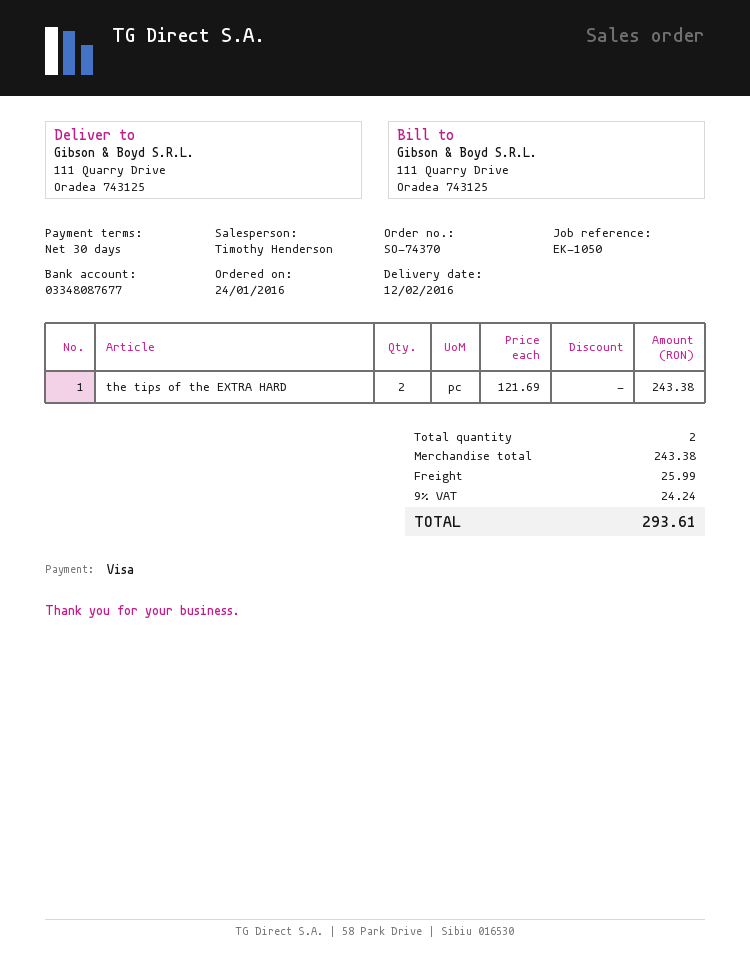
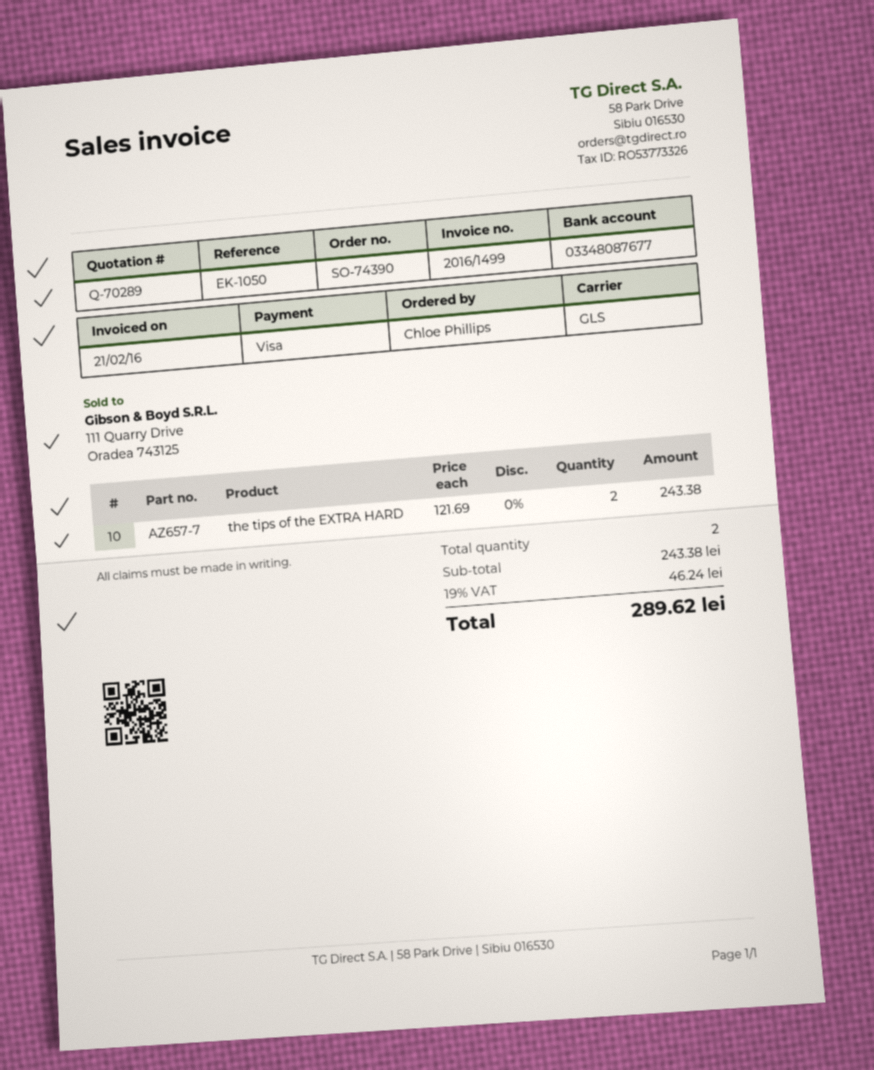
order number: SO-74370 -> SO-74390
shipping: 25.99 -> none
tax: 9% = 24.24 -> 19% = 46.24
total: 293.61 -> 289.62

